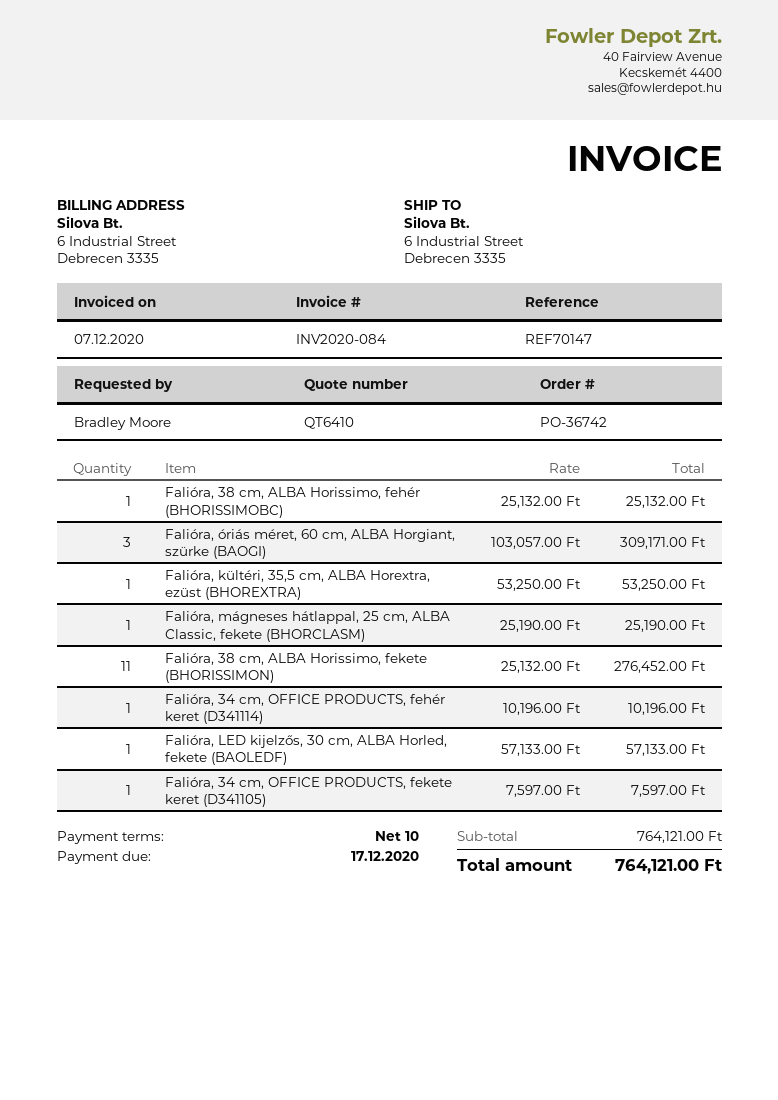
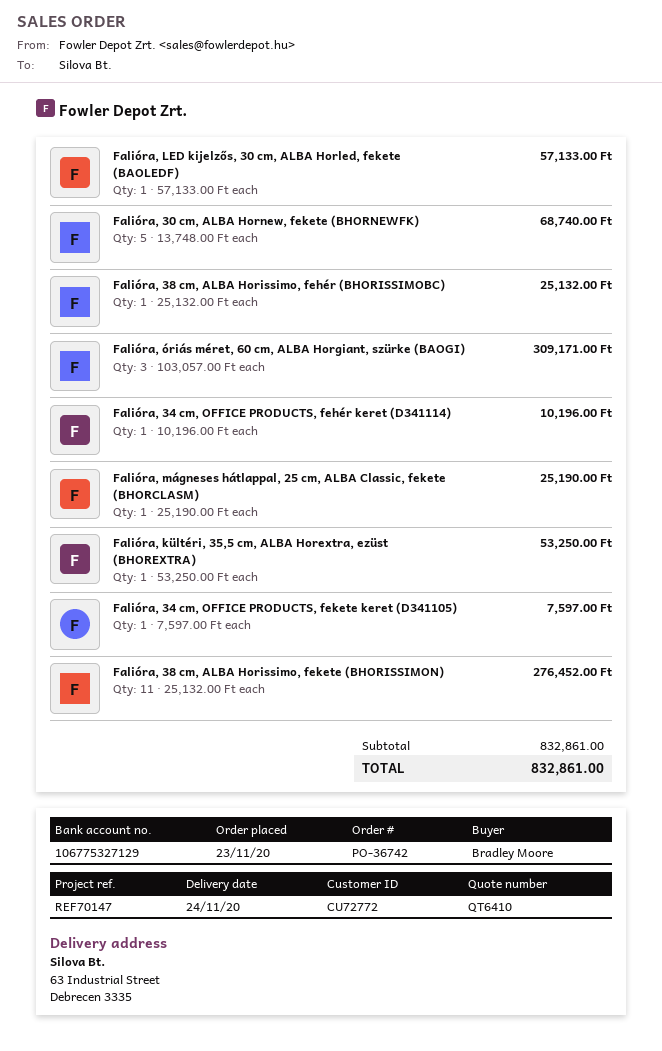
ship to: 6 Industrial Street, Debrecen 3335 -> 63 Industrial Street, Debrecen 3335
Falióra, 30 cm, ALBA Hornew, fekete (BHORNEWFK): none -> 5 x 13748.00 = 68740.00
subtotal: 764121.00 -> 832861.00
total: 764121.00 -> 832861.00

